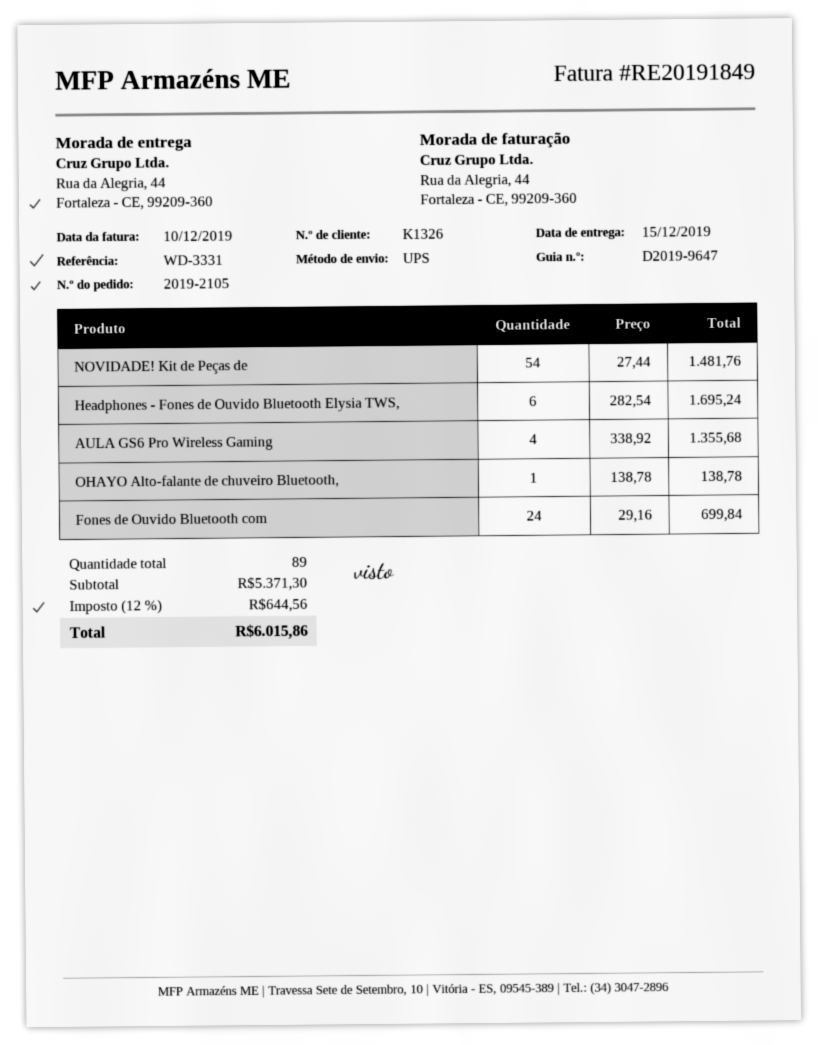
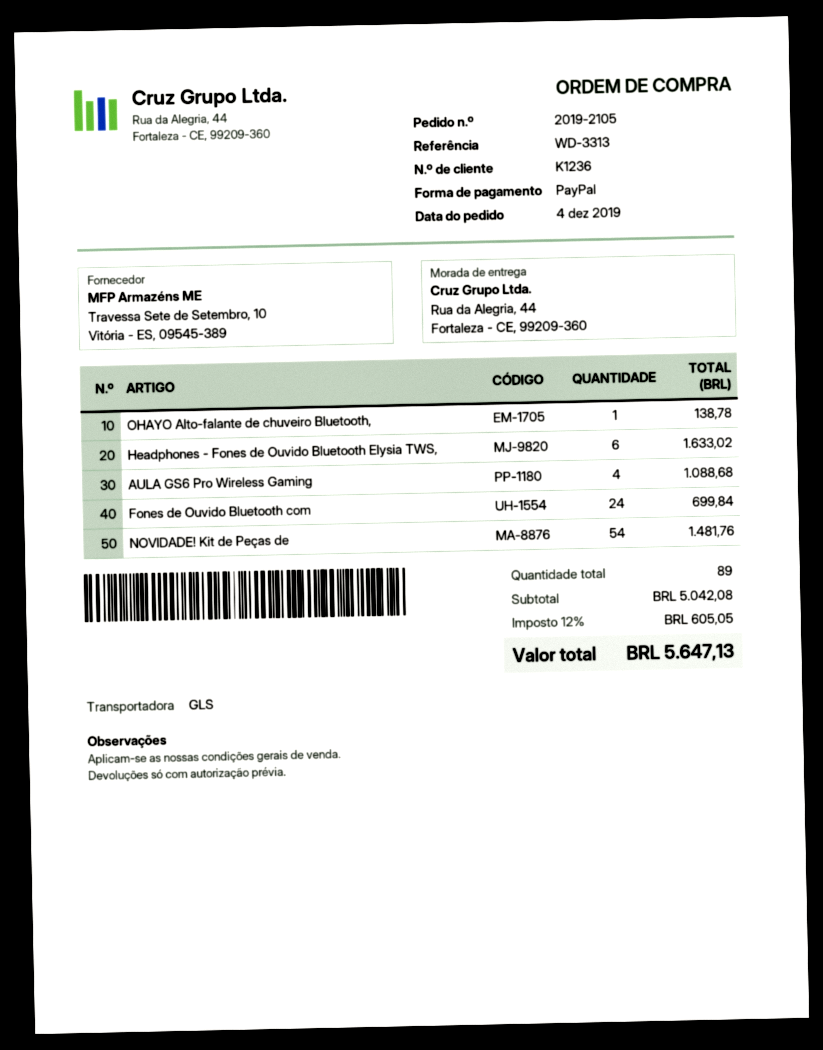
customer number: K1326 -> K1236
reference: WD-3331 -> WD-3313
shipping method: UPS -> GLS
Headphones - Fones de Ouvido Bluetooth Elysia TWS,: 6 for 1695.24 -> 6 for 1633.02
AULA GS6 Pro Wireless Gaming: 4 for 1355.68 -> 4 for 1088.68
subtotal: 5371.30 -> 5042.08
tax: 12% = 644.56 -> 12% = 605.05
total: 6015.86 -> 5647.13

